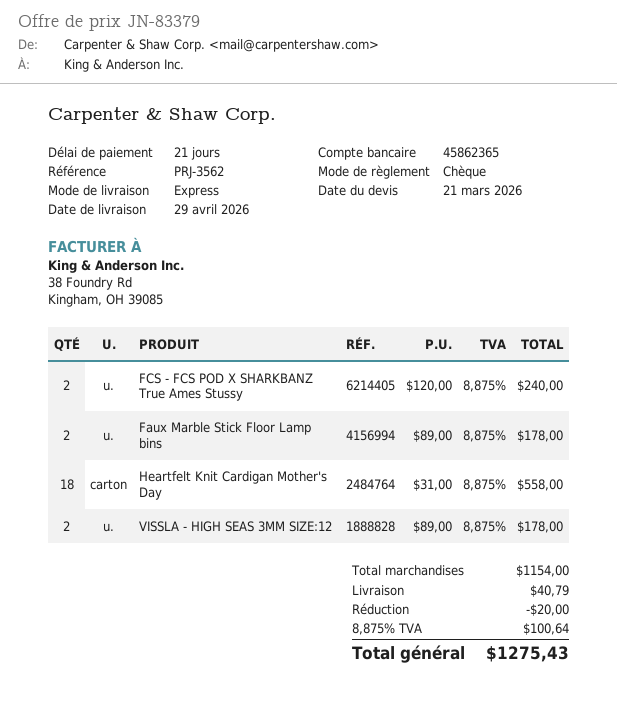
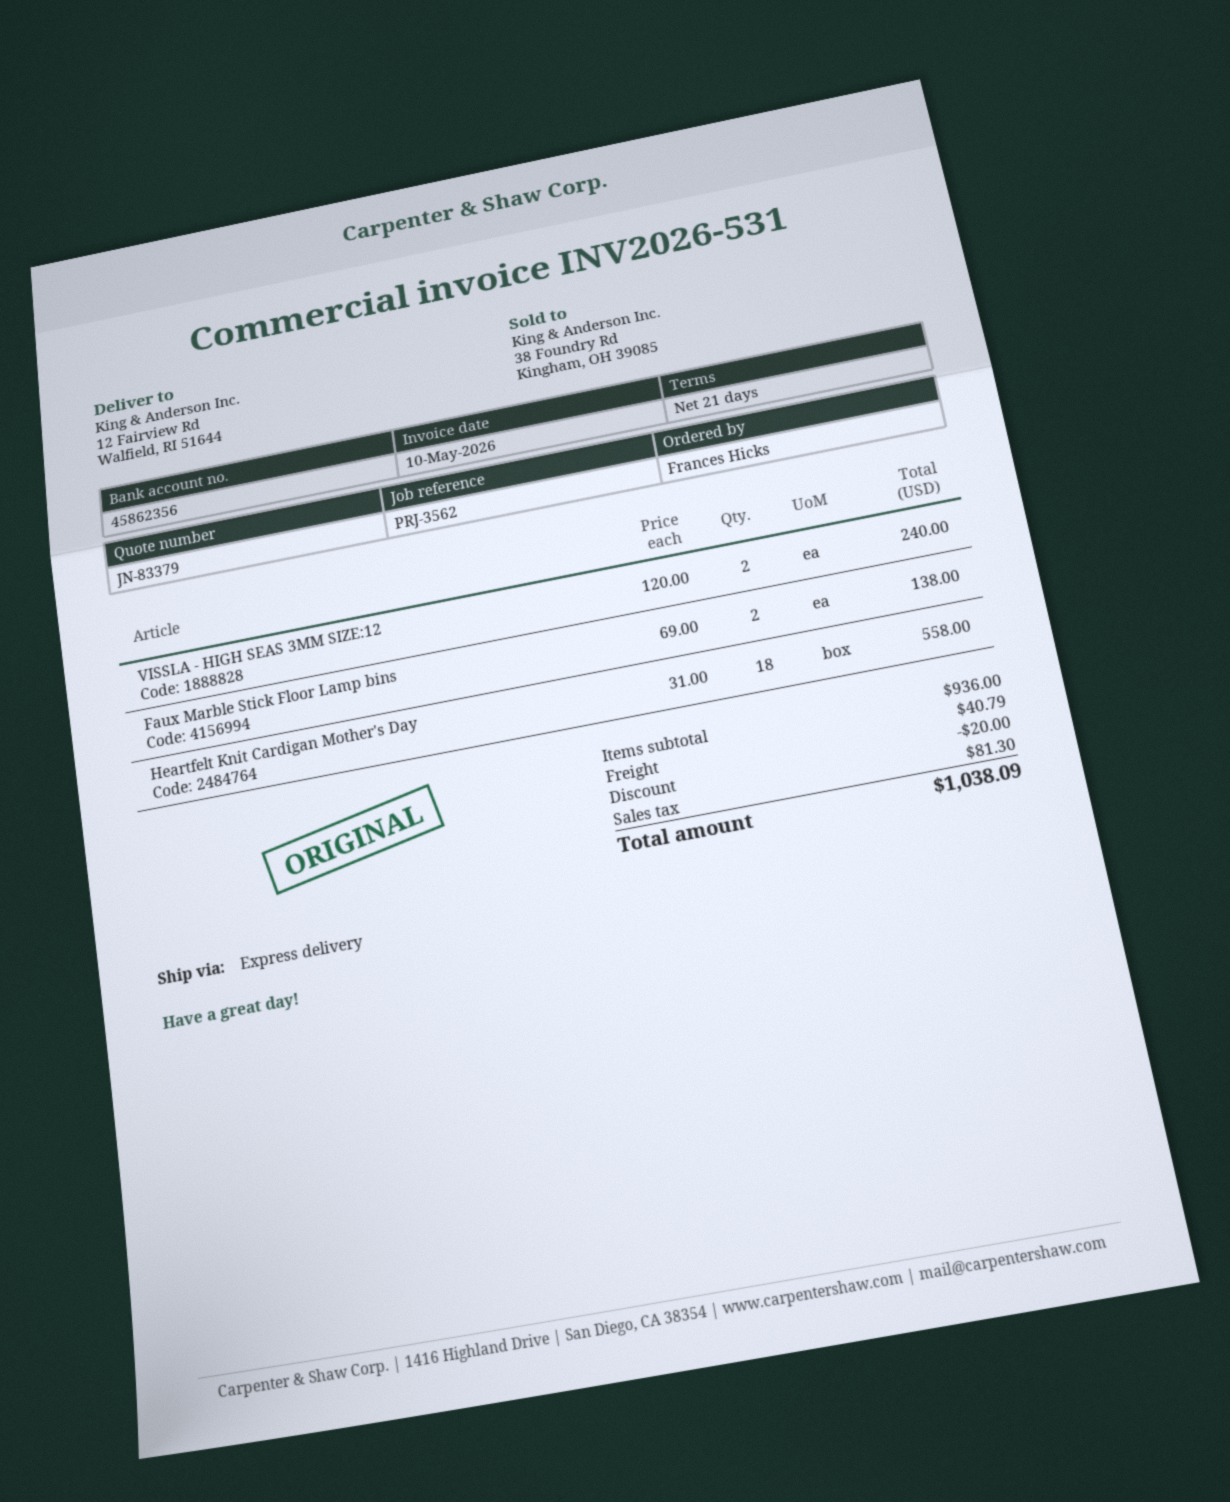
bank account: 45862365 -> 45862356
FCS - FCS POD X SHARKBANZ True Ames Stussy: 2 x 120.00 = 240.00 -> none
Faux Marble Stick Floor Lamp bins: 2 x 89.00 = 178.00 -> 2 x 69.00 = 138.00
VISSLA - HIGH SEAS 3MM SIZE:12: 2 x 89.00 = 178.00 -> 2 x 120.00 = 240.00
subtotal: 1154.00 -> 936.00
tax: 100.64 -> 81.30
total: 1275.43 -> 1038.09

